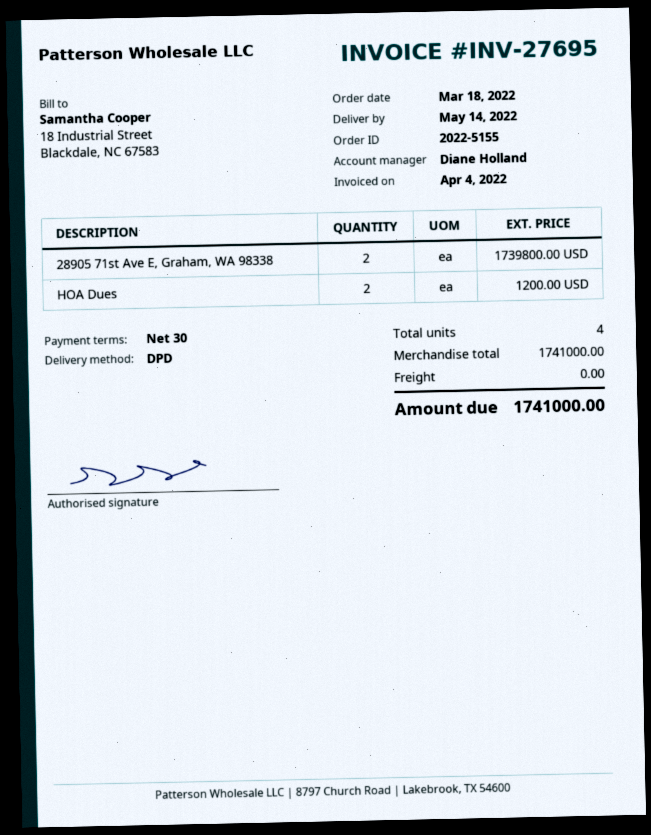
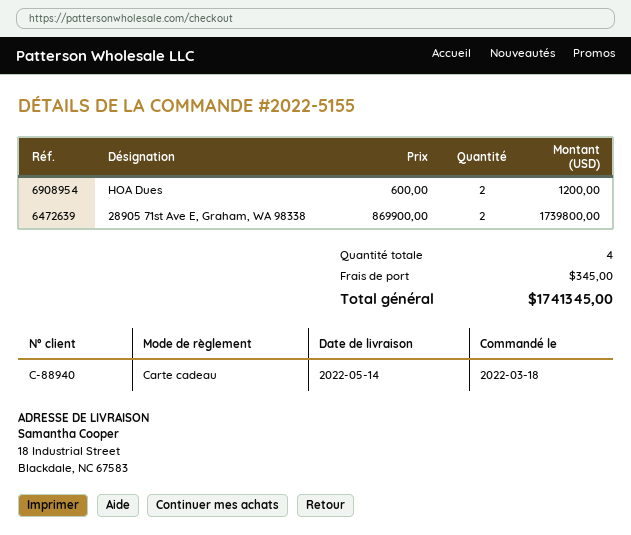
shipping: 0.00 -> 345.00
total: 1741000.00 -> 1741345.00

